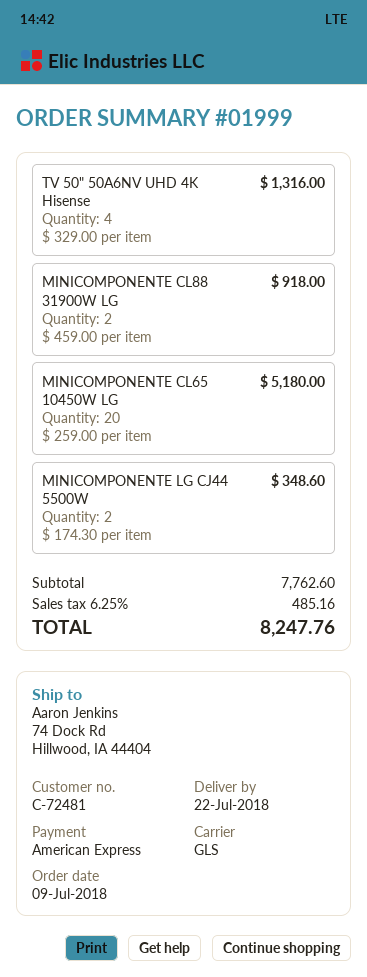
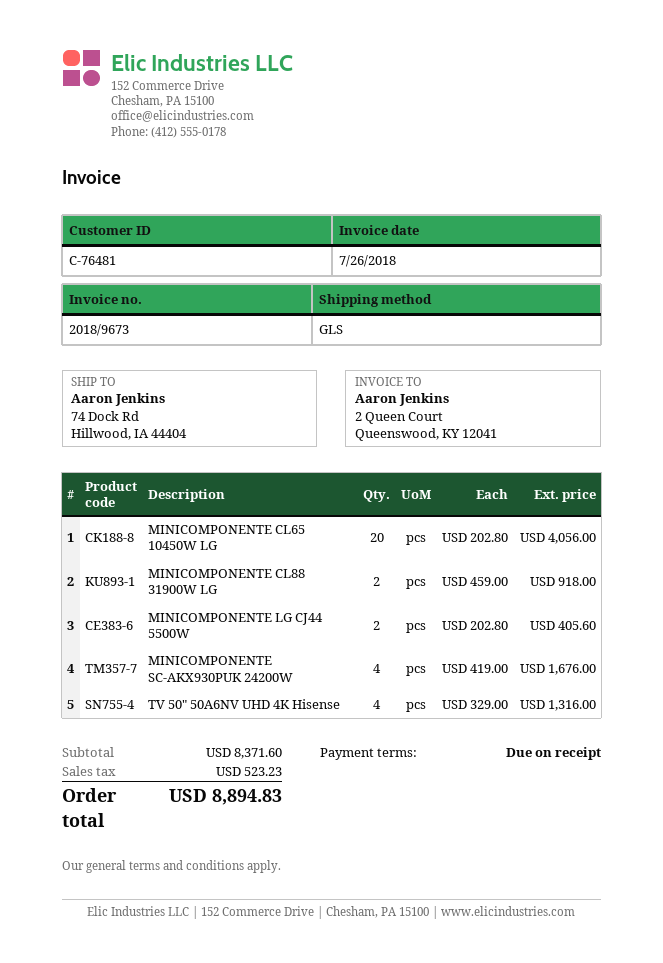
customer number: C-72481 -> C-76481
MINICOMPONENTE CL65 10450W LG: 20 x 259.00 = 5180.00 -> 20 x 202.80 = 4056.00
MINICOMPONENTE LG CJ44 5500W: 2 x 174.30 = 348.60 -> 2 x 202.80 = 405.60
MINICOMPONENTE SC-AKX930PUK 24200W: none -> 4 x 419.00 = 1676.00
subtotal: 7762.60 -> 8371.60
tax: 485.16 -> 523.23
total: 8247.76 -> 8894.83

